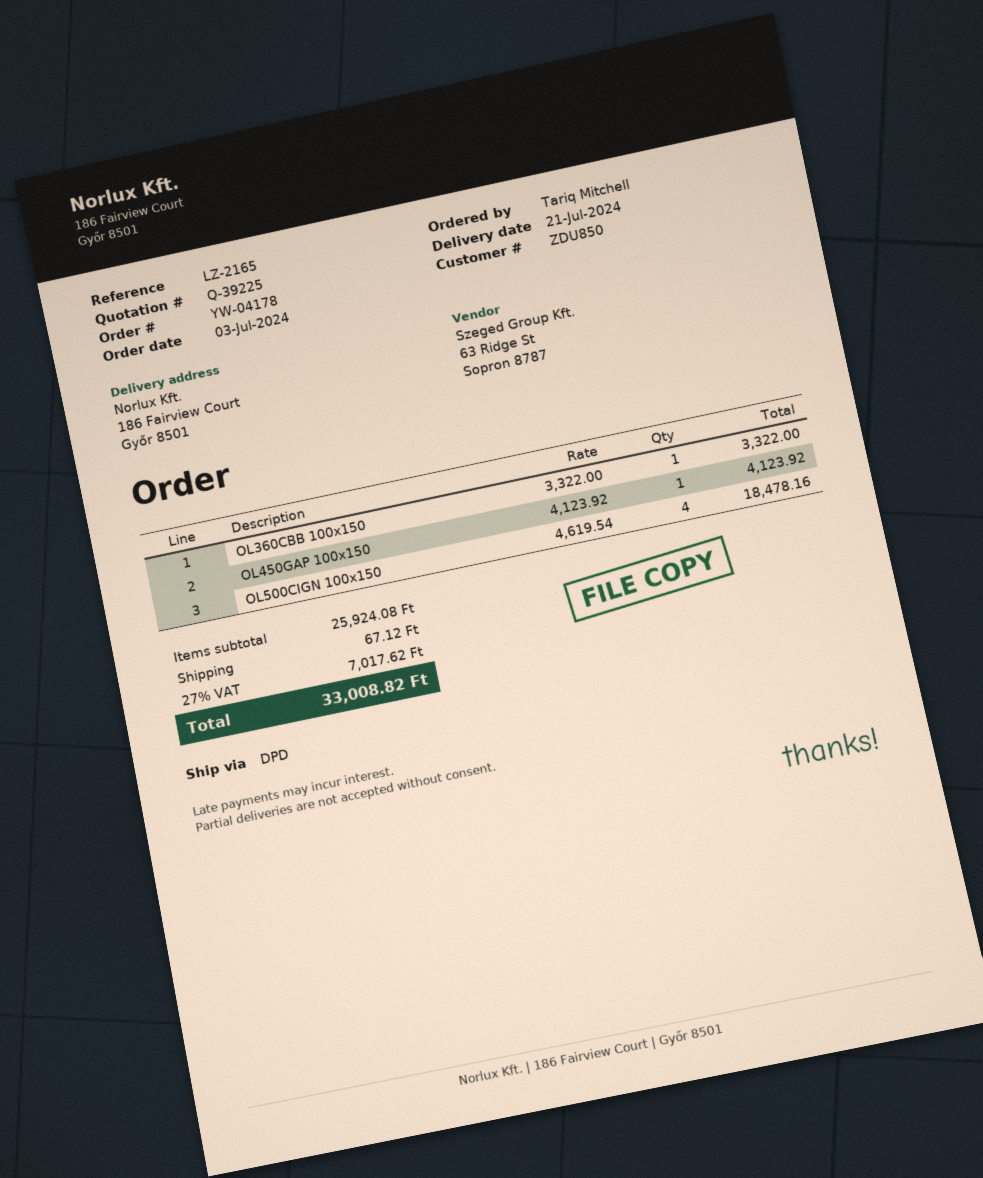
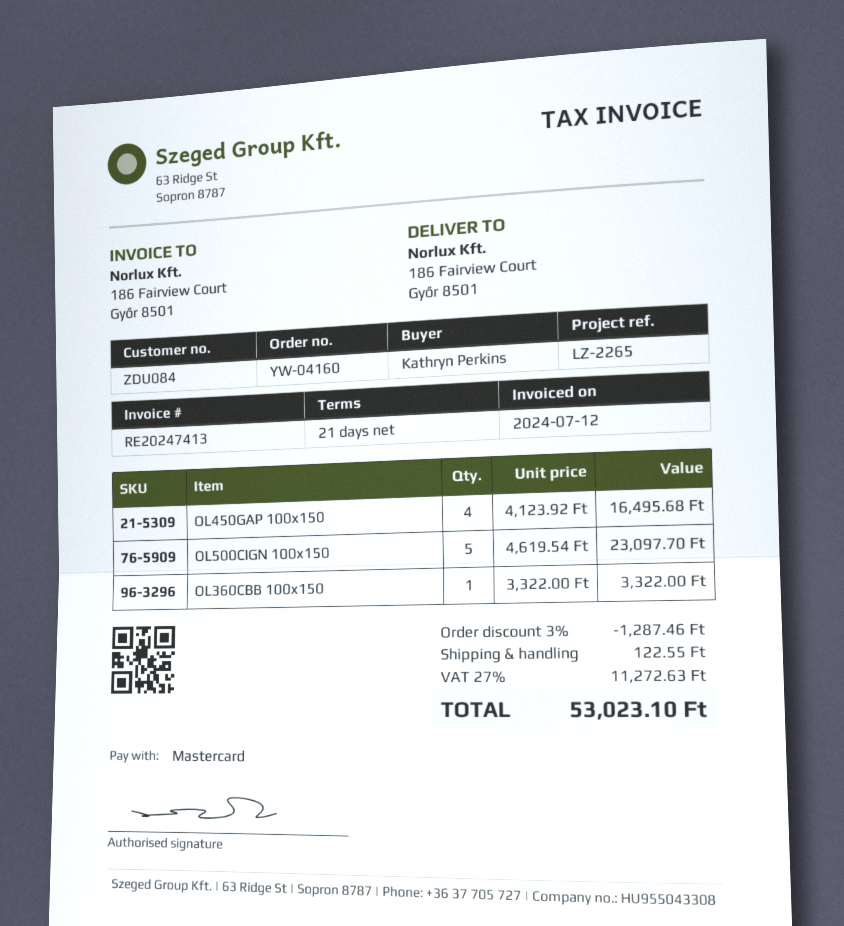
order number: YW-04178 -> YW-04160
customer number: ZDU850 -> ZDU084
reference: LZ-2165 -> LZ-2265
ordered by: Tariq Mitchell -> Kathryn Perkins
OL450GAP 100x150: 1 x 4123.92 = 4123.92 -> 4 x 4123.92 = 16495.68
OL500CIGN 100x150: 4 x 4619.54 = 18478.16 -> 5 x 4619.54 = 23097.70
discount: none -> 3% = 1287.46
shipping: 67.12 -> 122.55
tax: 27% = 7017.62 -> 27% = 11272.63
total: 33008.82 -> 53023.10

